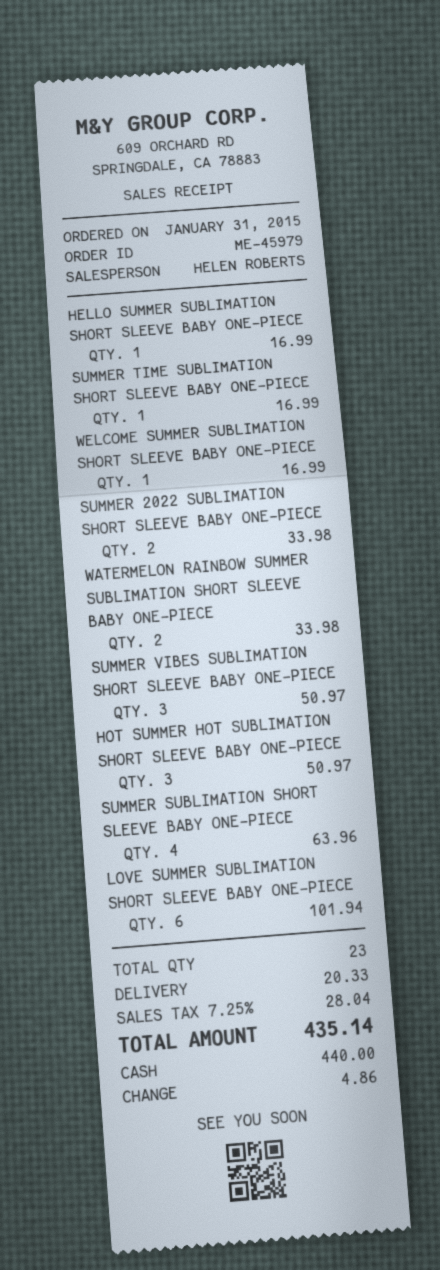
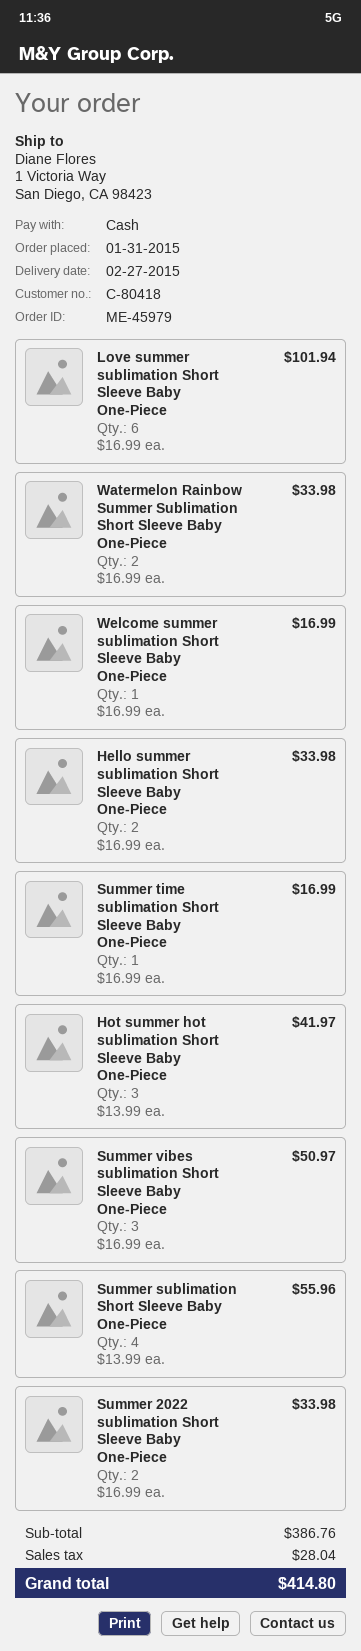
HELLO SUMMER SUBLIMATION SHORT SLEEVE BABY ONE-PIECE: 1 for 16.99 -> 2 for 33.98
HOT SUMMER HOT SUBLIMATION SHORT SLEEVE BABY ONE-PIECE: 3 for 50.97 -> 3 for 41.97
SUMMER SUBLIMATION SHORT SLEEVE BABY ONE-PIECE: 4 for 63.96 -> 4 for 55.96
shipping: 20.33 -> none
total: 435.14 -> 414.80

